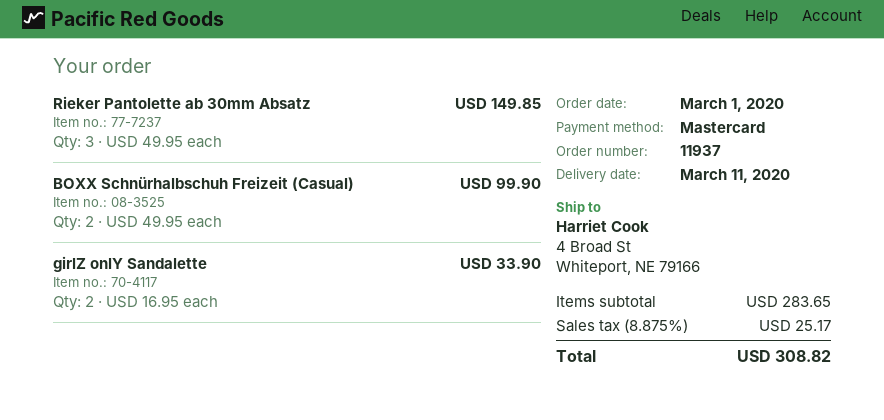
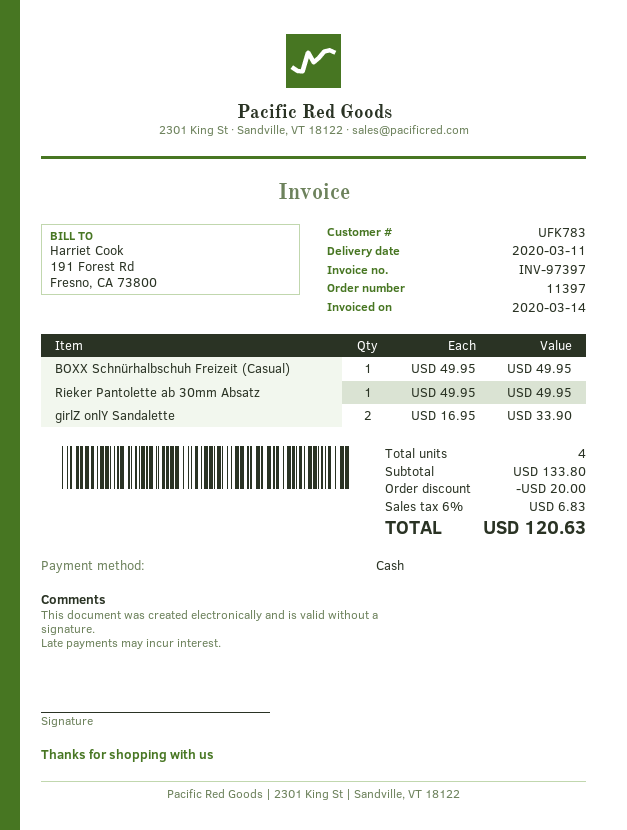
order number: 11937 -> 11397
payment method: Mastercard -> cash
Rieker Pantolette ab 30mm Absatz: 3 x 49.95 = 149.85 -> 1 x 49.95 = 49.95
BOXX Schnürhalbschuh Freizeit (Casual): 2 x 49.95 = 99.90 -> 1 x 49.95 = 49.95
subtotal: 283.65 -> 133.80
discount: none -> 20.00
tax: 8.875% = 25.17 -> 6% = 6.83
total: 308.82 -> 120.63

